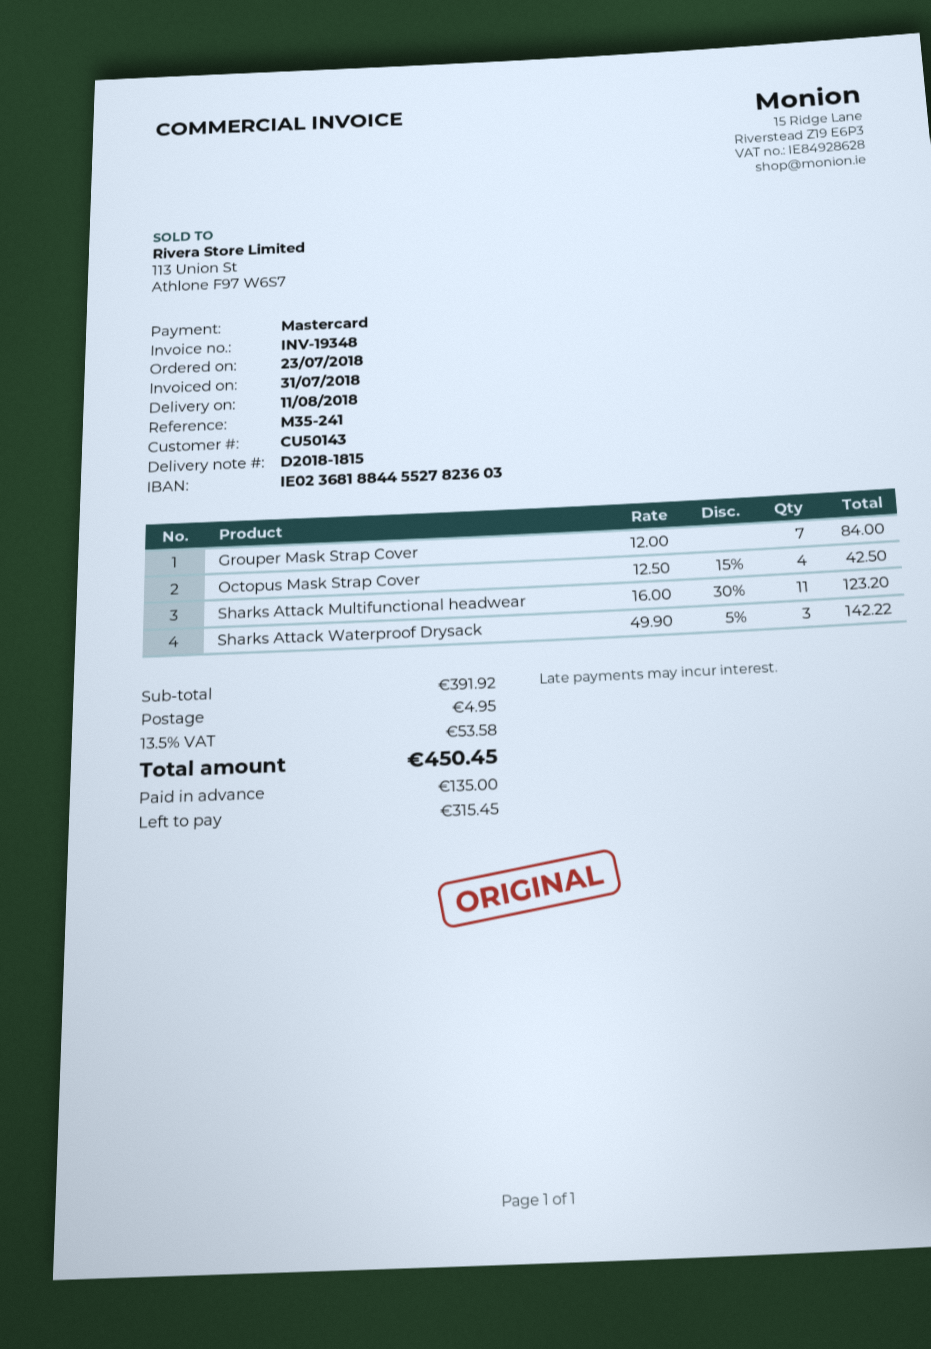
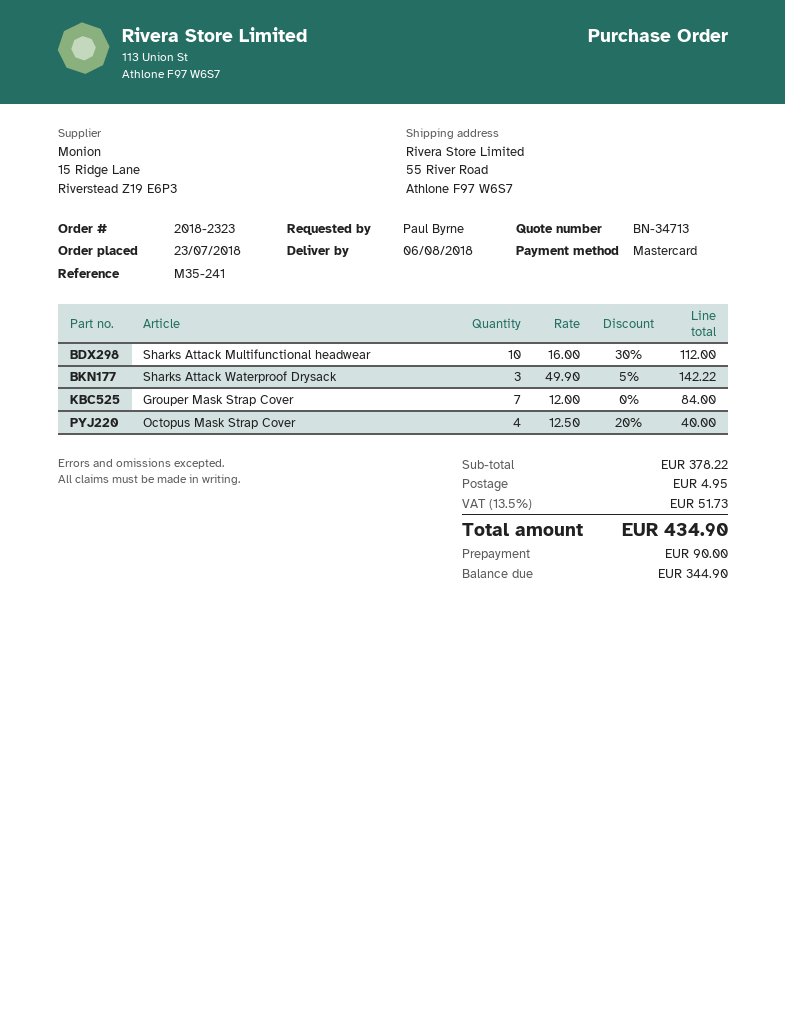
delivery date: 2018-08-11 -> 2018-08-06
Octopus Mask Strap Cover: 4 x 12.50 - 15% = 42.50 -> 4 x 12.50 - 20% = 40.00
Sharks Attack Multifunctional headwear: 11 x 16.00 - 30% = 123.20 -> 10 x 16.00 - 30% = 112.00
subtotal: 391.92 -> 378.22
tax: 13.5% = 53.58 -> 13.5% = 51.73
total: 450.45 -> 434.90
deposit: 135.00 -> 90.00
balance: 315.45 -> 344.90

